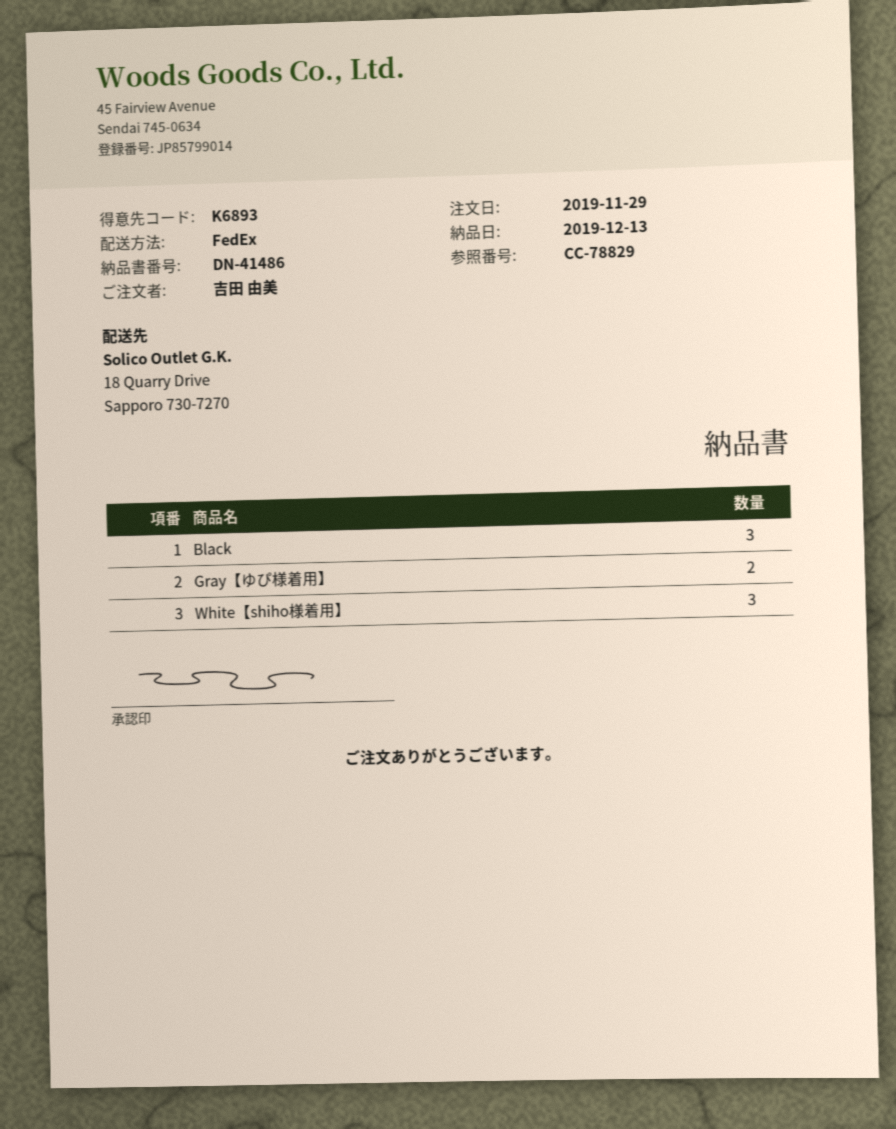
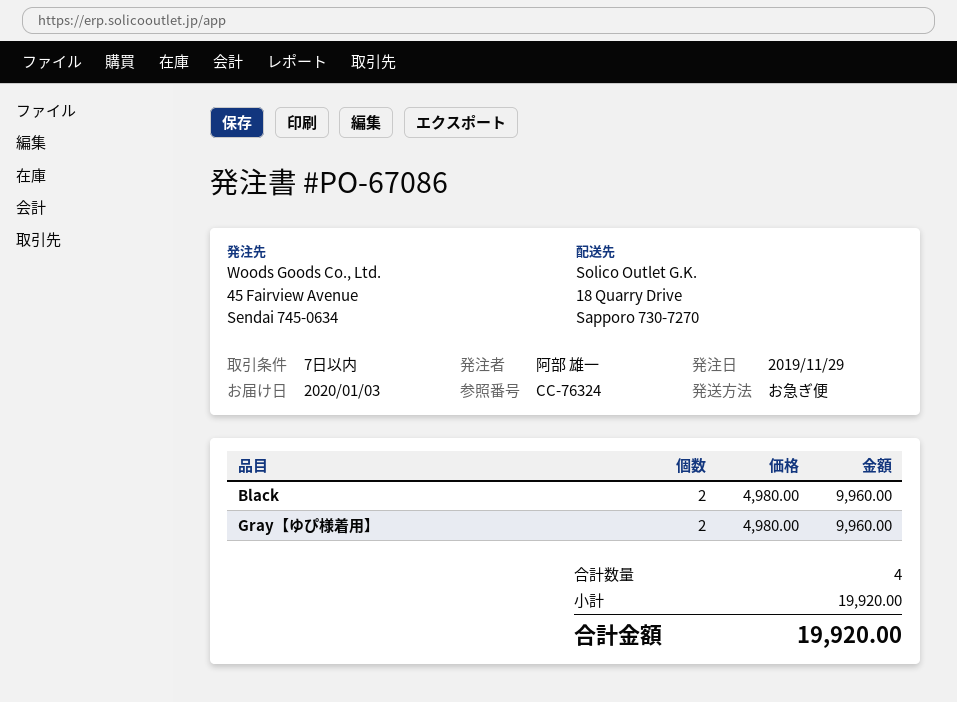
delivery date: 2019-12-13 -> 2020-01-03
reference: CC-78829 -> CC-76324
ordered by: 吉田 由美 -> 阿部 雄一
shipping method: FedEx -> express
Black: 3 -> 2
White【shiho様着用】: 3 -> none

